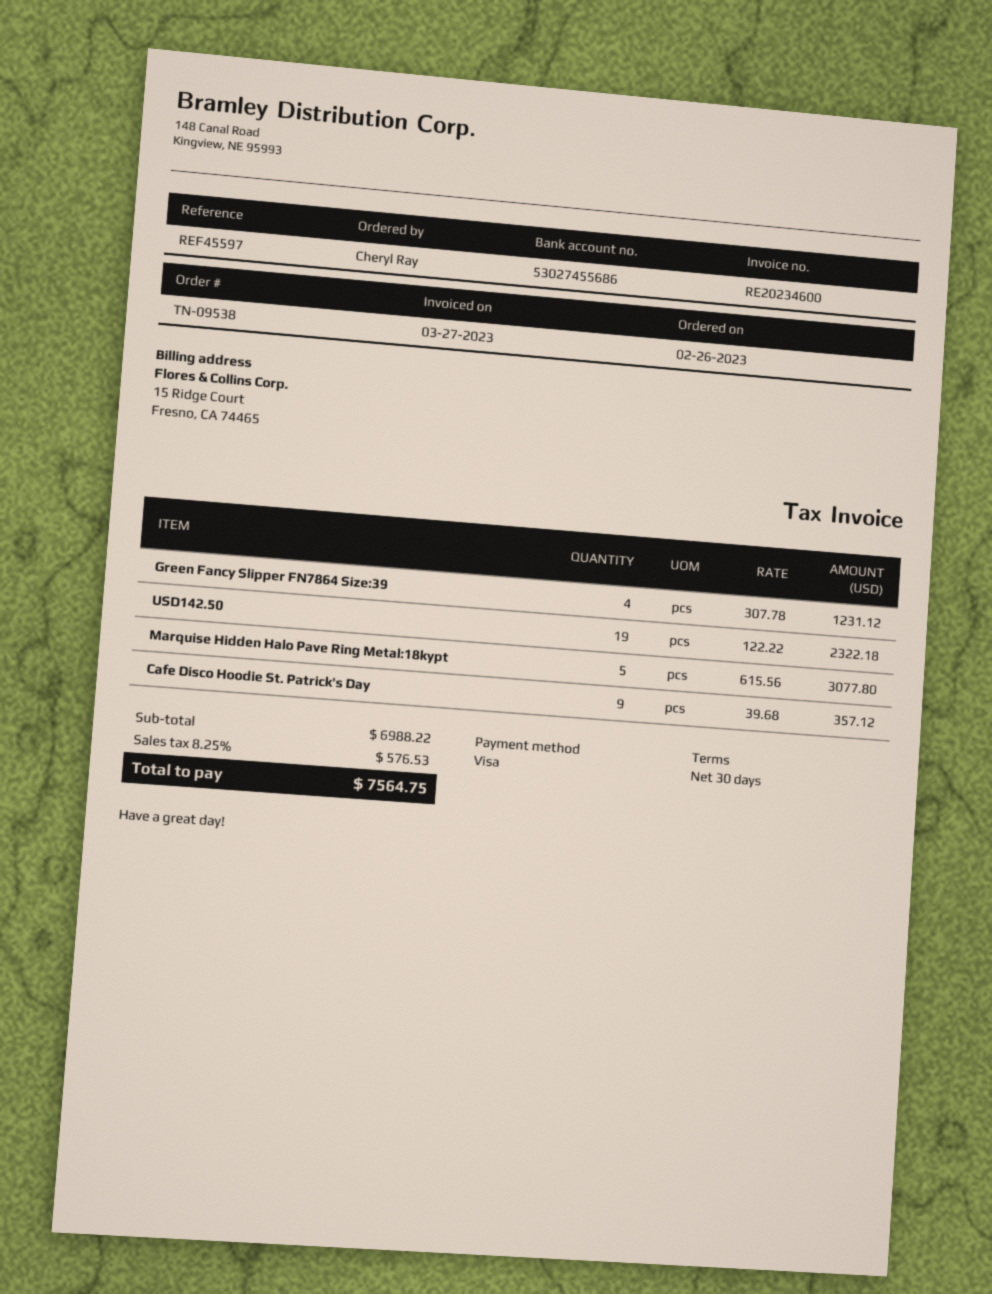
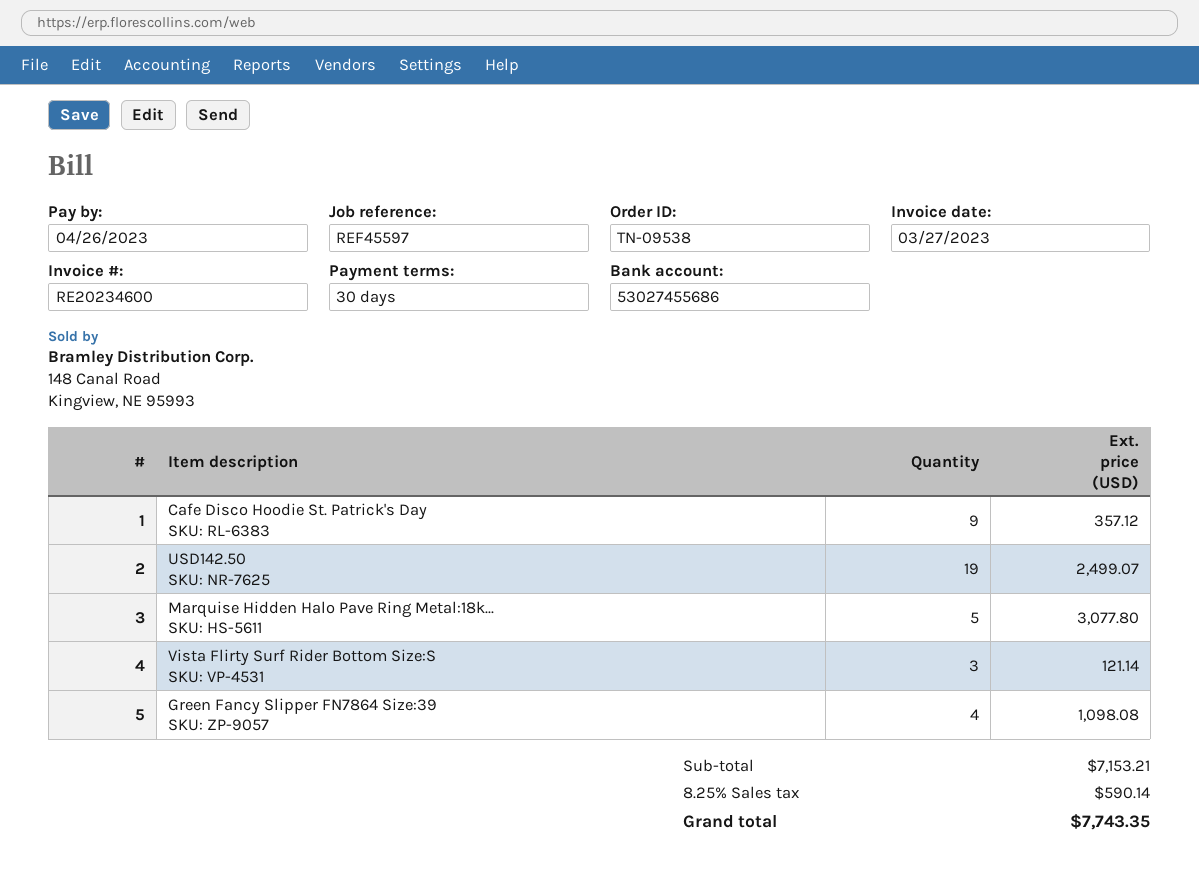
Green Fancy Slipper FN7864 Size:39: 4 for 1231.12 -> 4 for 1098.08
USD142.50: 19 for 2322.18 -> 19 for 2499.07
Vista Flirty Surf Rider Bottom Size:S: none -> 3 for 121.14
subtotal: 6988.22 -> 7153.21
tax: 8.25% = 576.53 -> 8.25% = 590.14
total: 7564.75 -> 7743.35

